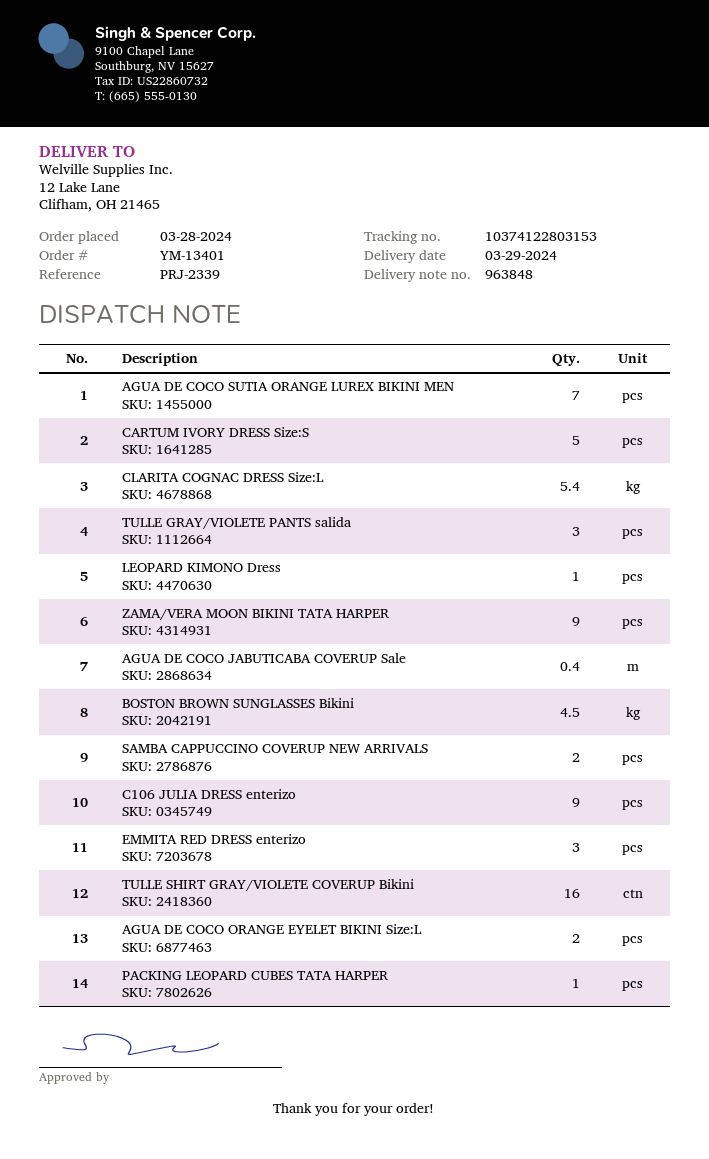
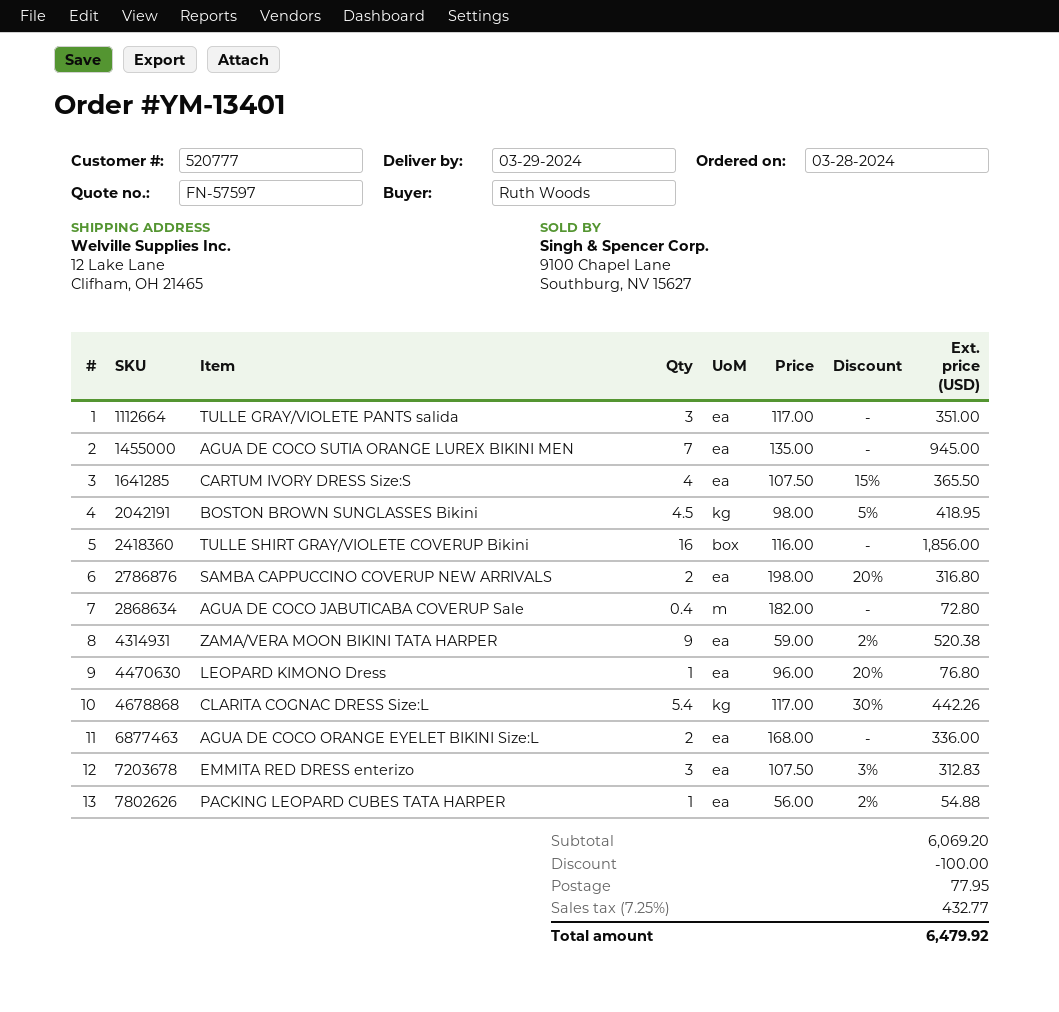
CARTUM IVORY DRESS Size:S: 5 -> 4
C106 JULIA DRESS enterizo: 9 -> none

